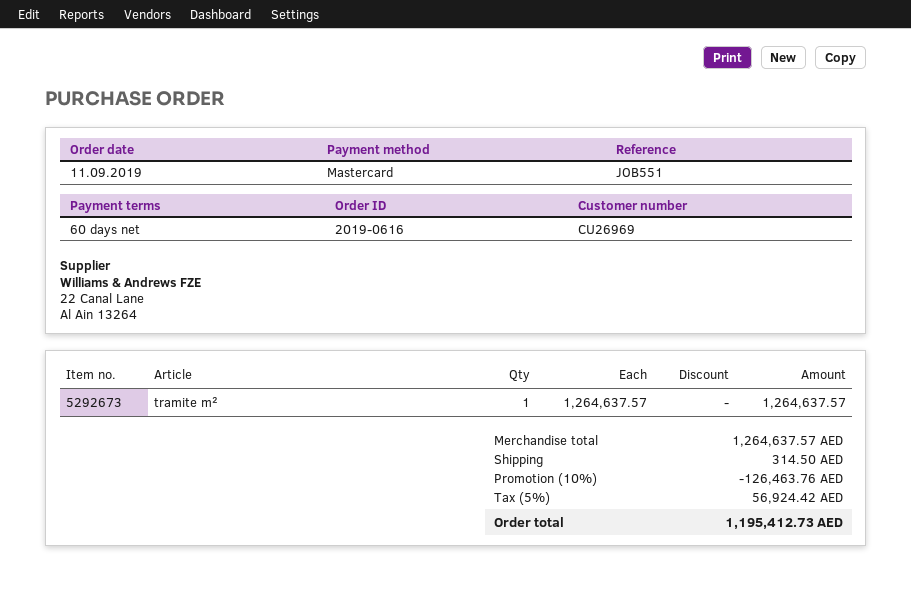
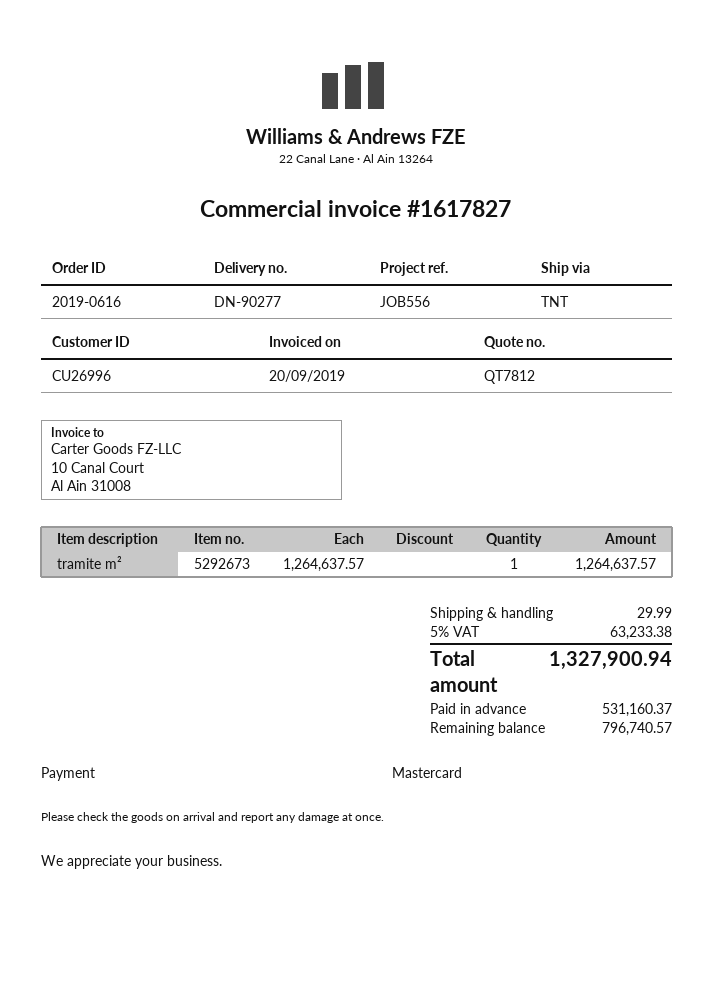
customer number: CU26969 -> CU26996
reference: JOB551 -> JOB556
discount: 10% = 126463.76 -> none
shipping: 314.50 -> 29.99
tax: 5% = 56924.42 -> 5% = 63233.38
total: 1195412.73 -> 1327900.94

